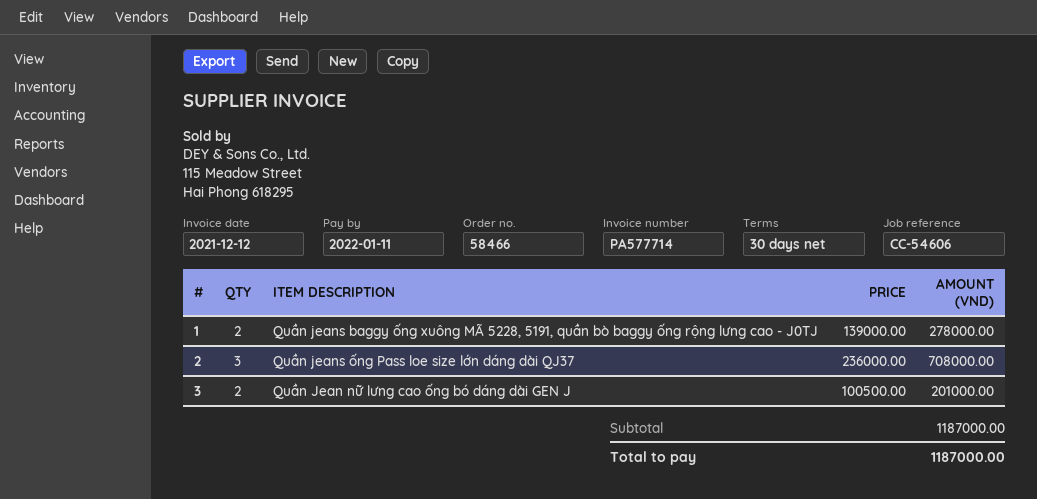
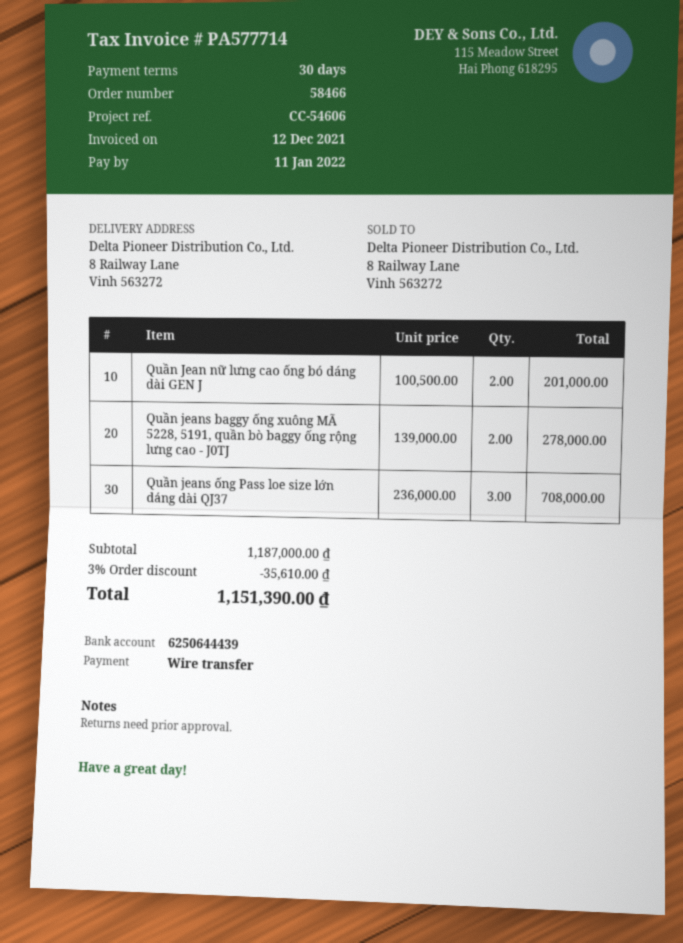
discount: none -> 3% = 35610.00
total: 1187000.00 -> 1151390.00

